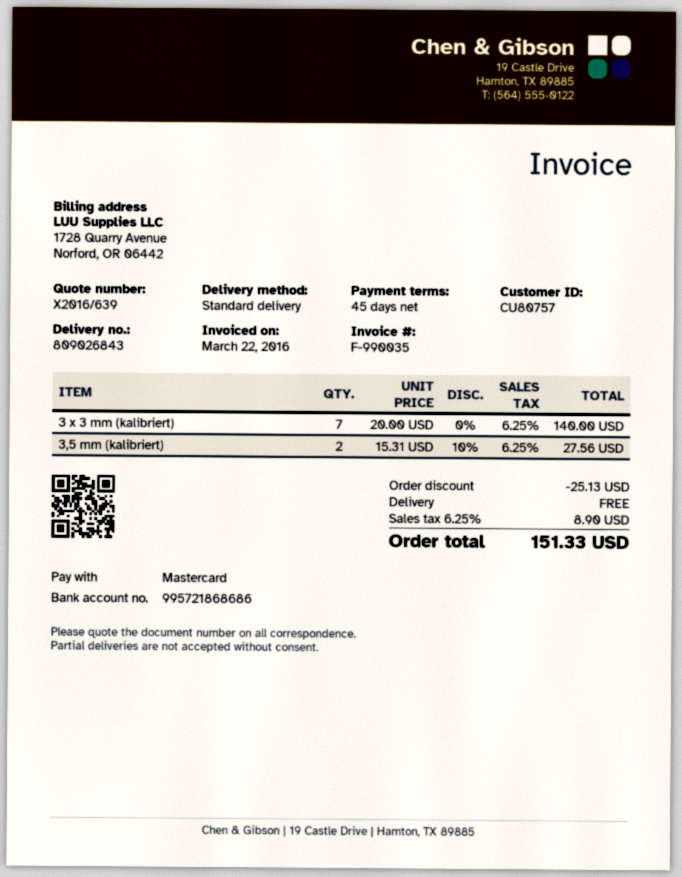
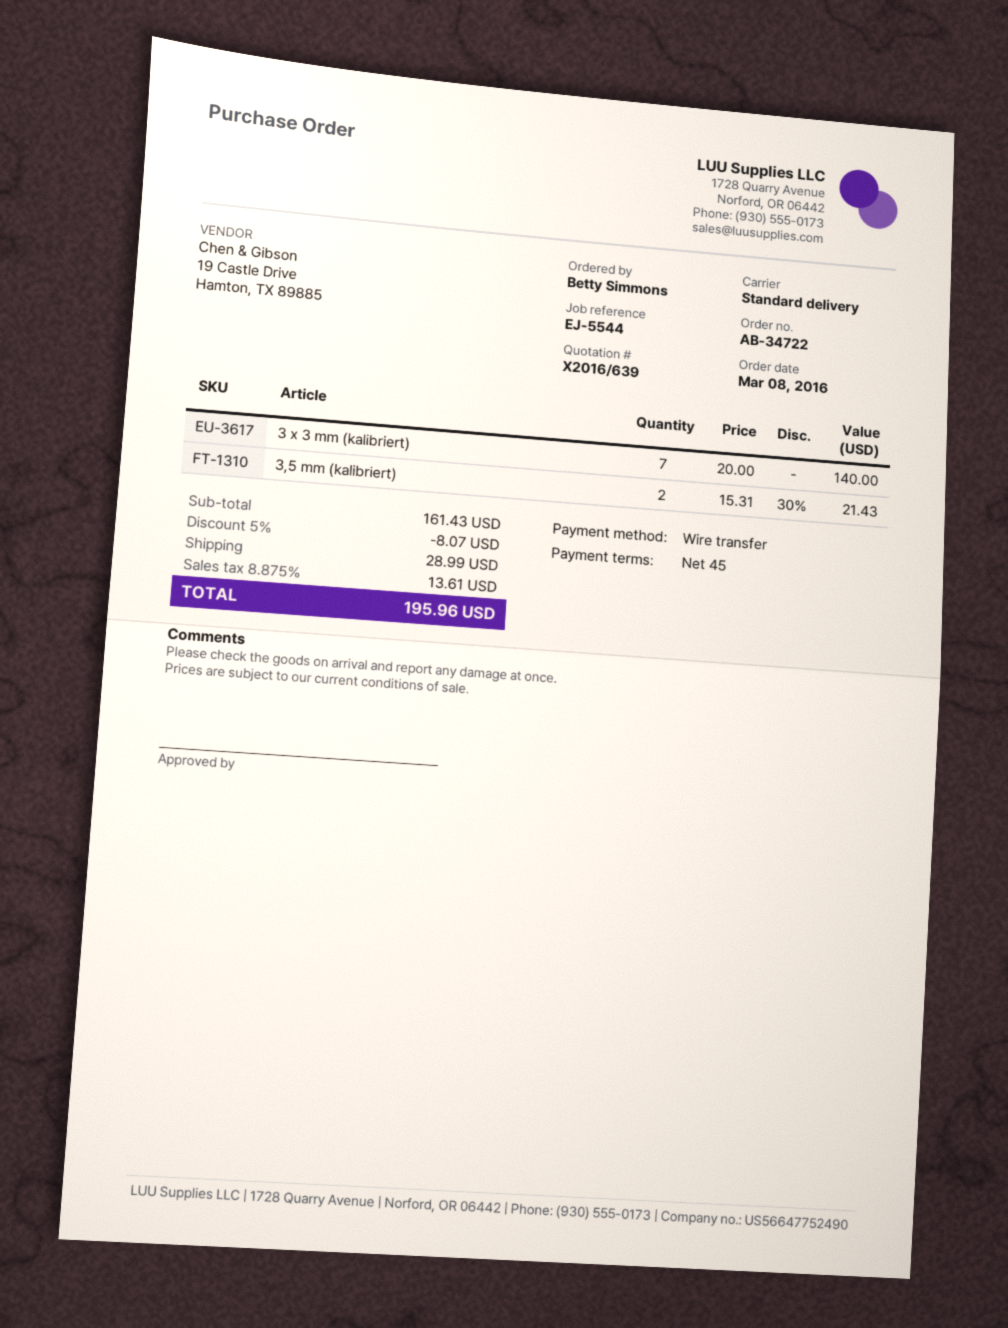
payment method: Mastercard -> bank transfer
3,5 mm (kalibriert): 2 x 15.31 - 10% = 27.56 -> 2 x 15.31 - 30% = 21.43
discount: 25.13 -> 8.07
shipping: 0.00 -> 28.99
tax: 6.25% = 8.90 -> 8.875% = 13.61
total: 151.33 -> 195.96

